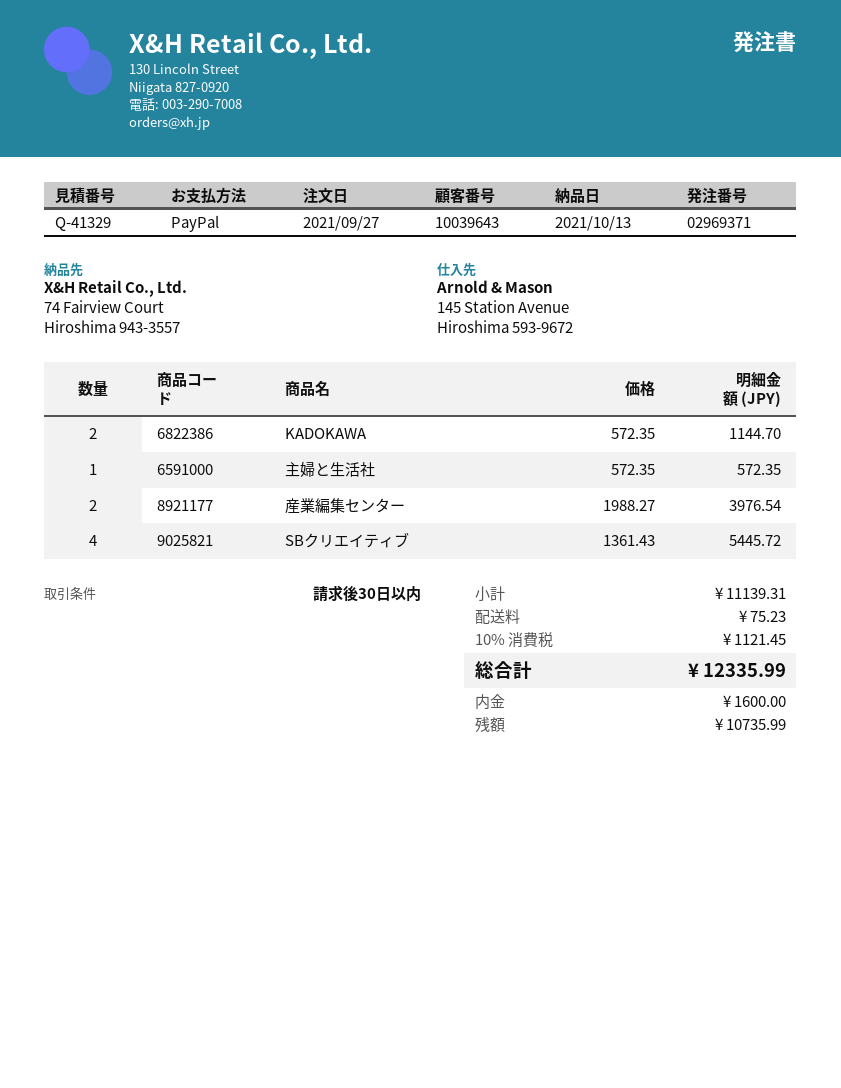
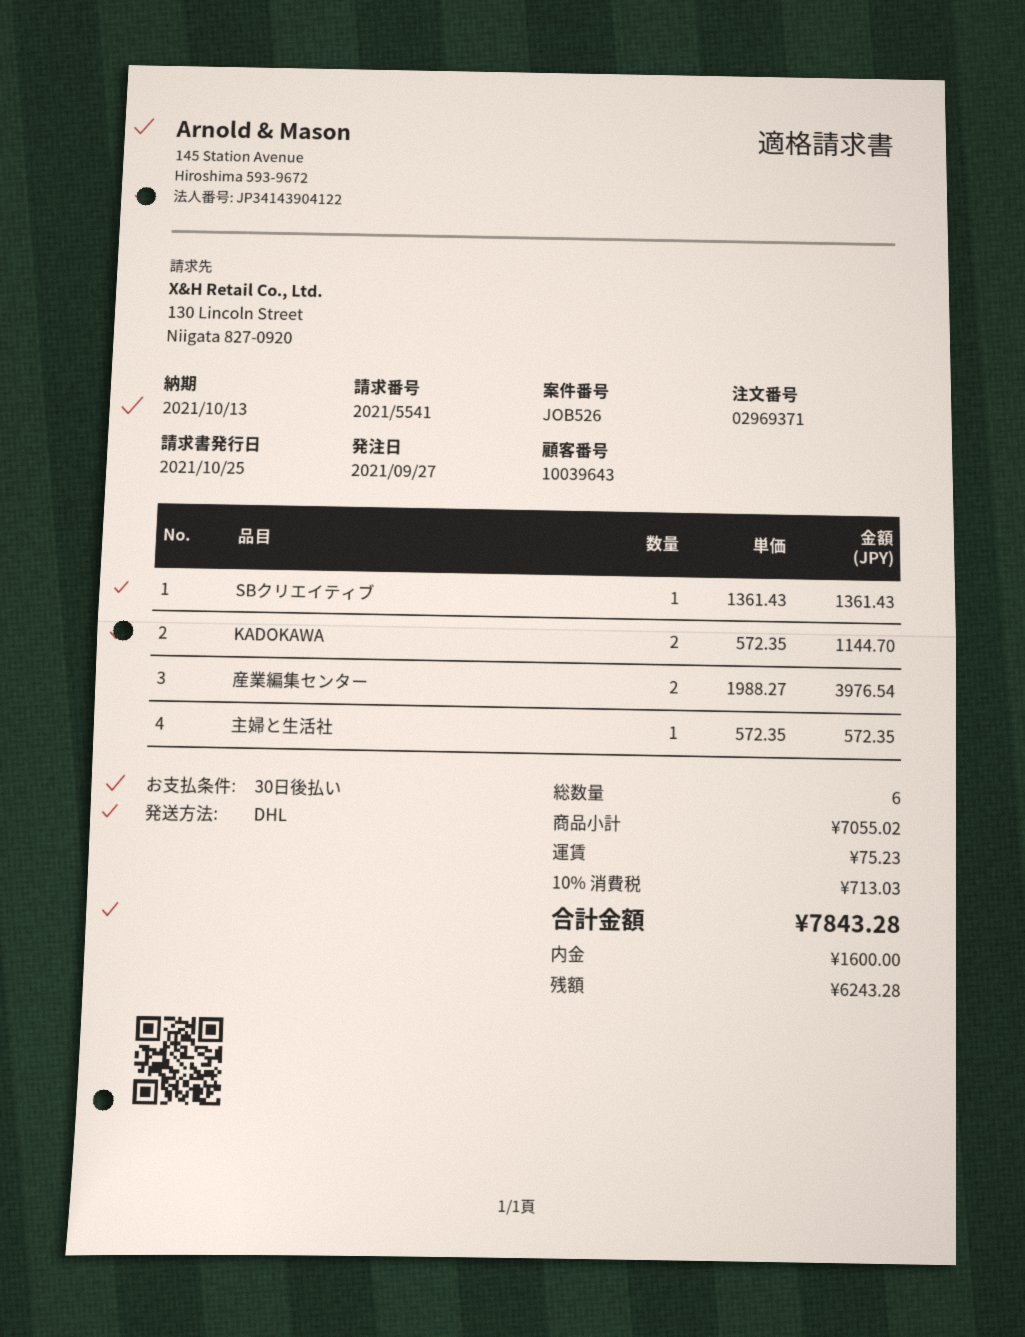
SBクリエイティブ: 4 x 1361.43 = 5445.72 -> 1 x 1361.43 = 1361.43
subtotal: 11139.31 -> 7055.02
tax: 10% = 1121.45 -> 10% = 713.03
total: 12335.99 -> 7843.28
balance: 10735.99 -> 6243.28

